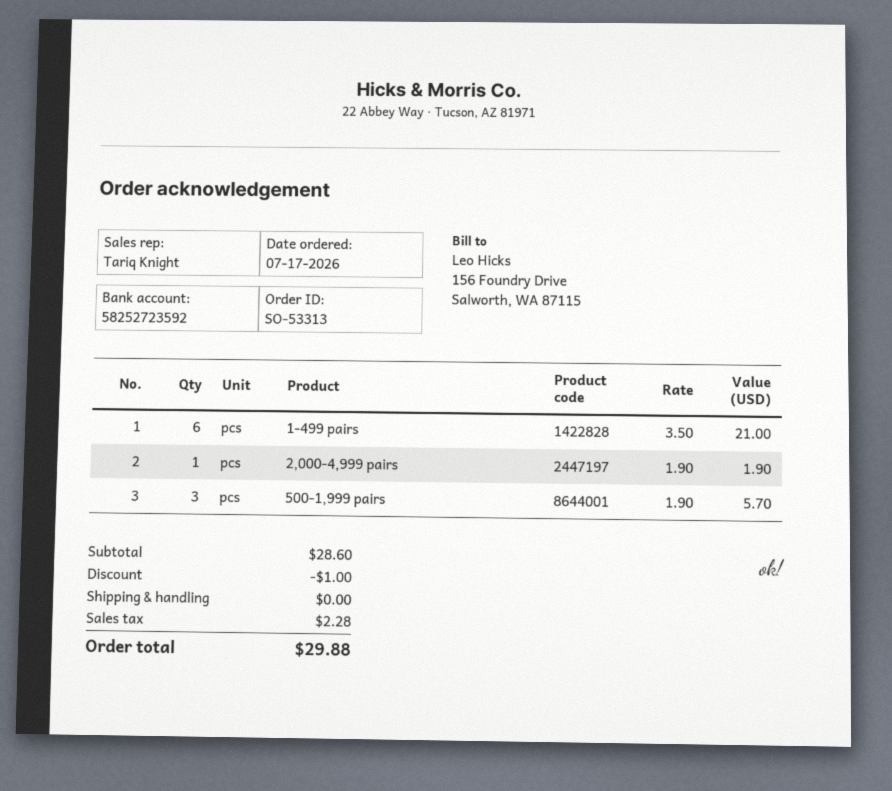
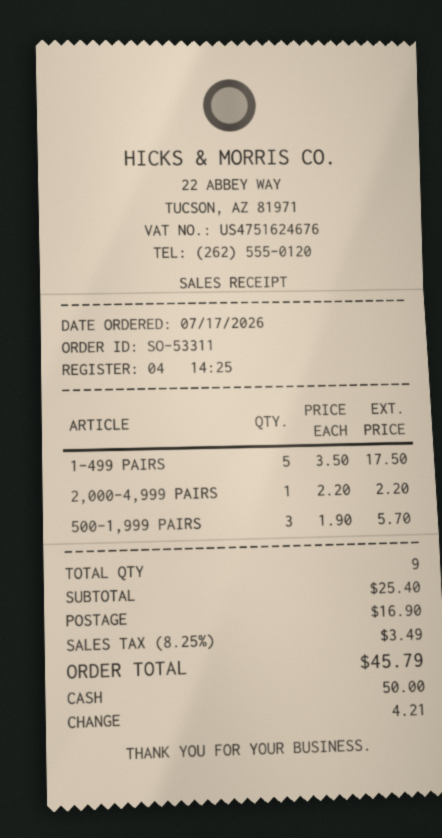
order number: SO-53313 -> SO-53311
1-499 pairs: 6 x 3.50 = 21.00 -> 5 x 3.50 = 17.50
2,000-4,999 pairs: 1 x 1.90 = 1.90 -> 1 x 2.20 = 2.20
subtotal: 28.60 -> 25.40
discount: 1.00 -> none
shipping: 0.00 -> 16.90
tax: 2.28 -> 3.49
total: 29.88 -> 45.79

